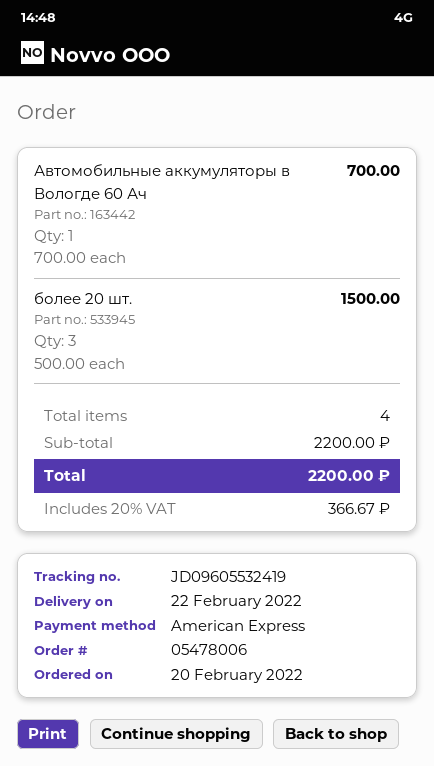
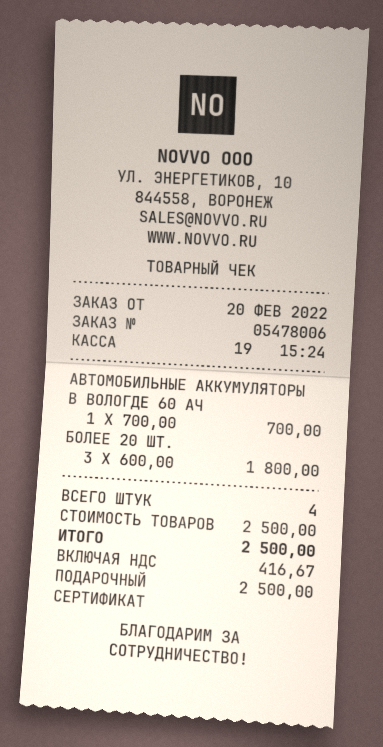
payment method: American Express -> gift card
более 20 шт.: 3 x 500.00 = 1500.00 -> 3 x 600.00 = 1800.00
subtotal: 2200.00 -> 2500.00
tax: 366.67 -> 416.67
total: 2200.00 -> 2500.00

